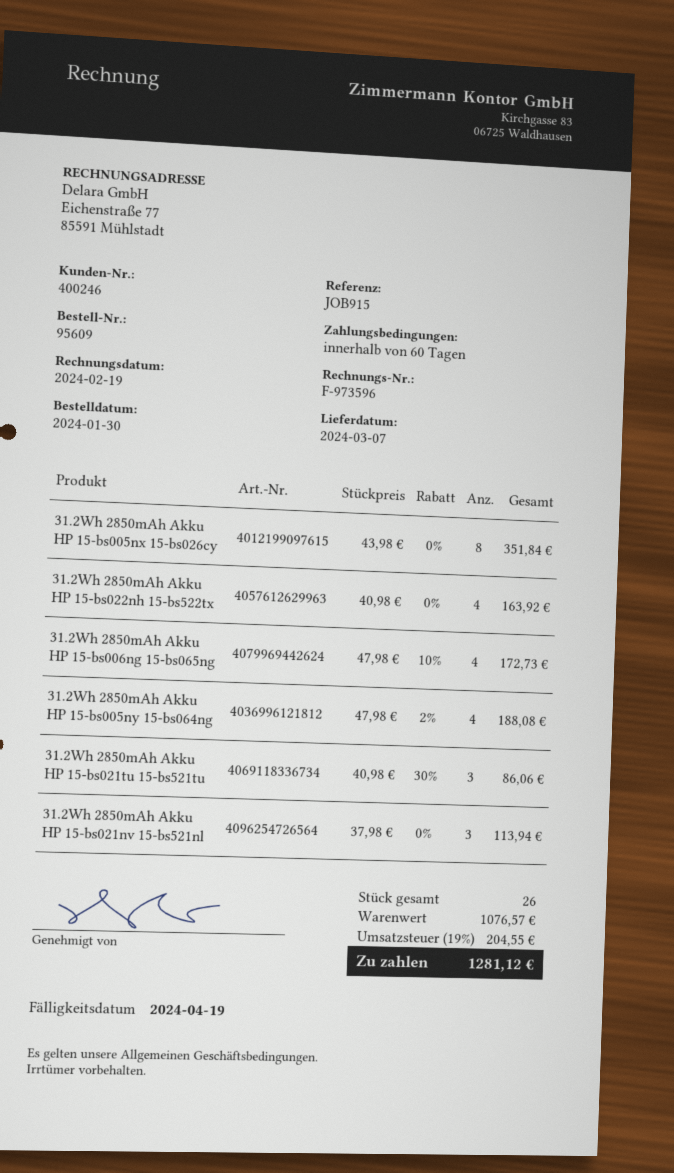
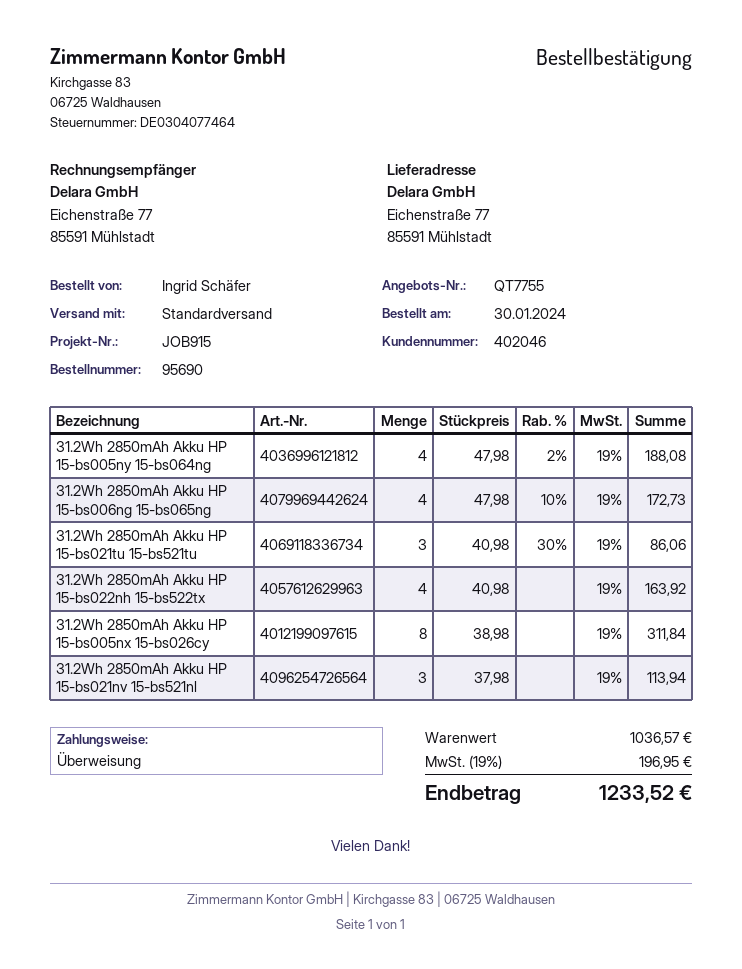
order number: 95609 -> 95690
customer number: 400246 -> 402046
31.2Wh 2850mAh Akku HP 15-bs005nx 15-bs026cy: 8 x 43.98 = 351.84 -> 8 x 38.98 = 311.84
subtotal: 1076.57 -> 1036.57
tax: 19% = 204.55 -> 19% = 196.95
total: 1281.12 -> 1233.52

